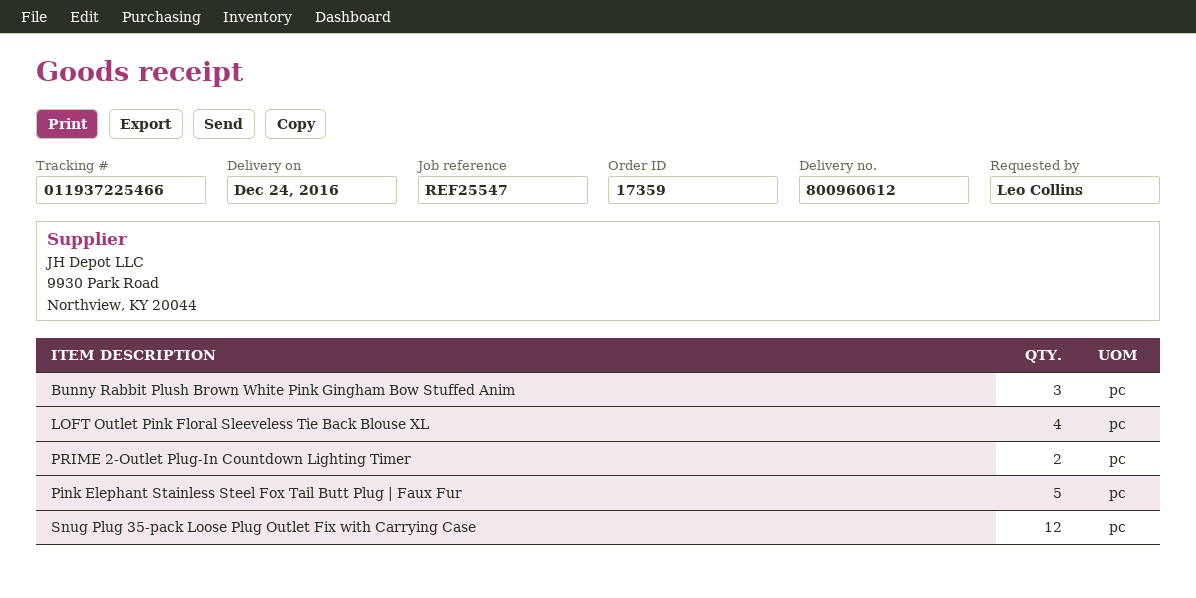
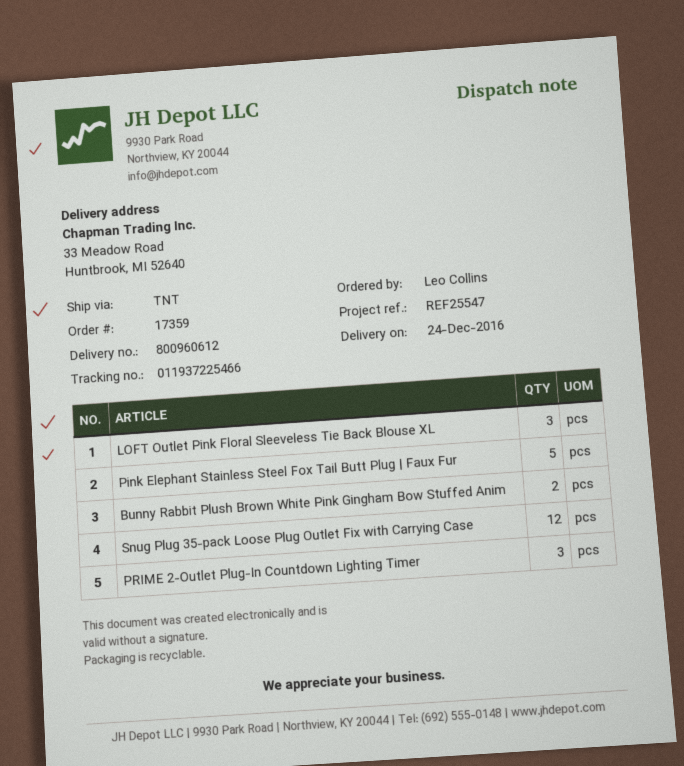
Bunny Rabbit Plush Brown White Pink Gingham Bow Stuffed Anim: 3 -> 2
LOFT Outlet Pink Floral Sleeveless Tie Back Blouse XL: 4 -> 3
PRIME 2-Outlet Plug-In Countdown Lighting Timer: 2 -> 3

